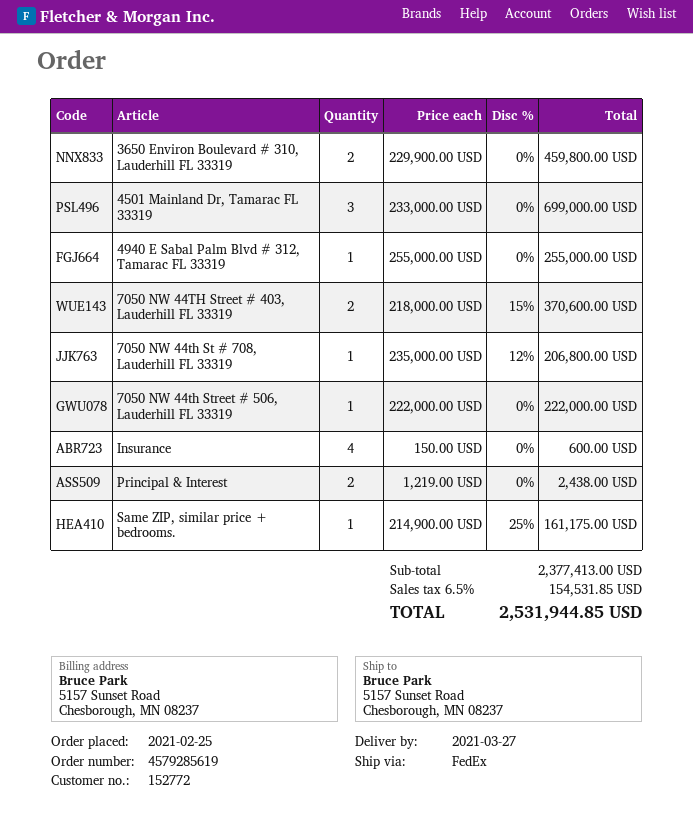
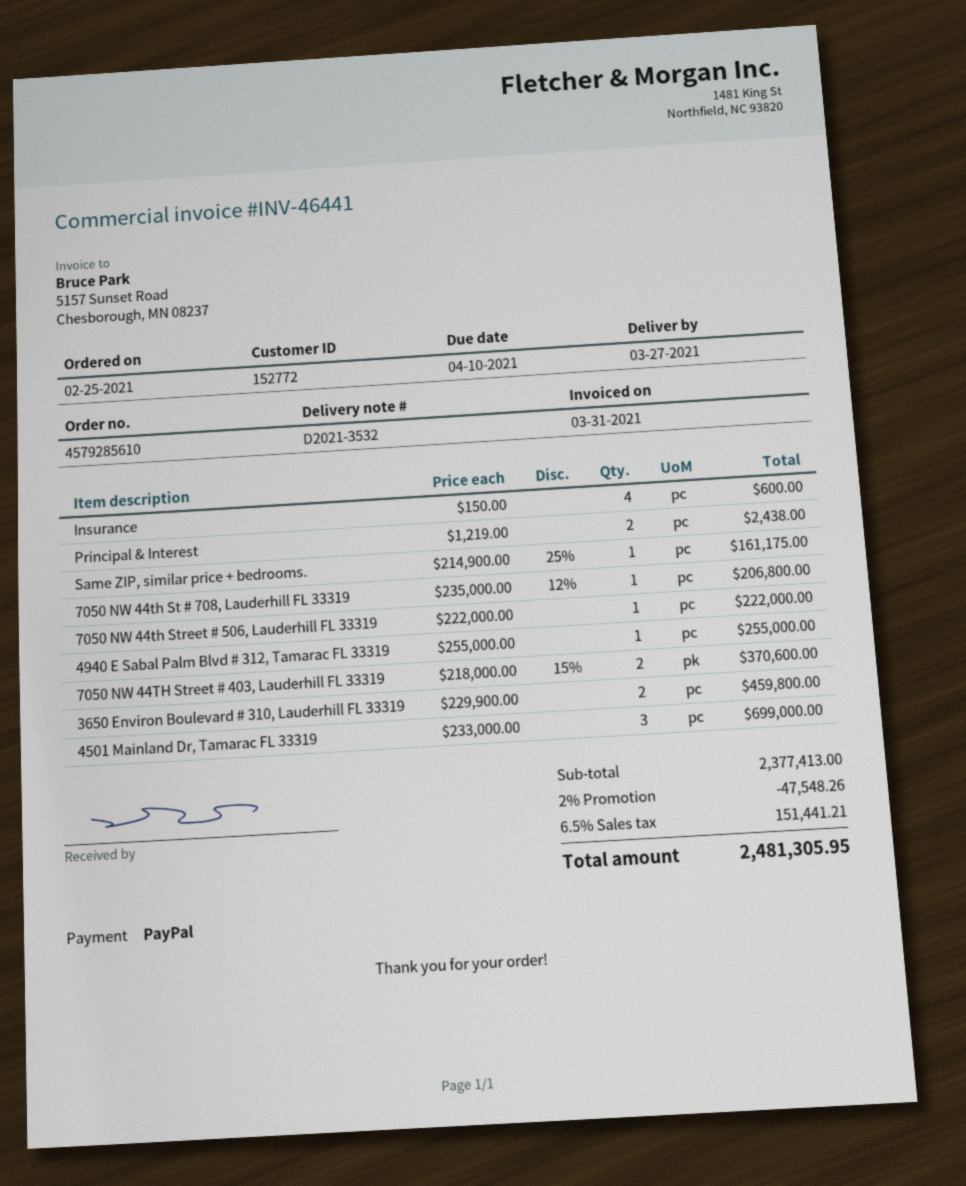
order number: 4579285619 -> 4579285610
discount: none -> 2% = 47548.26
tax: 6.5% = 154531.85 -> 6.5% = 151441.21
total: 2531944.85 -> 2481305.95

